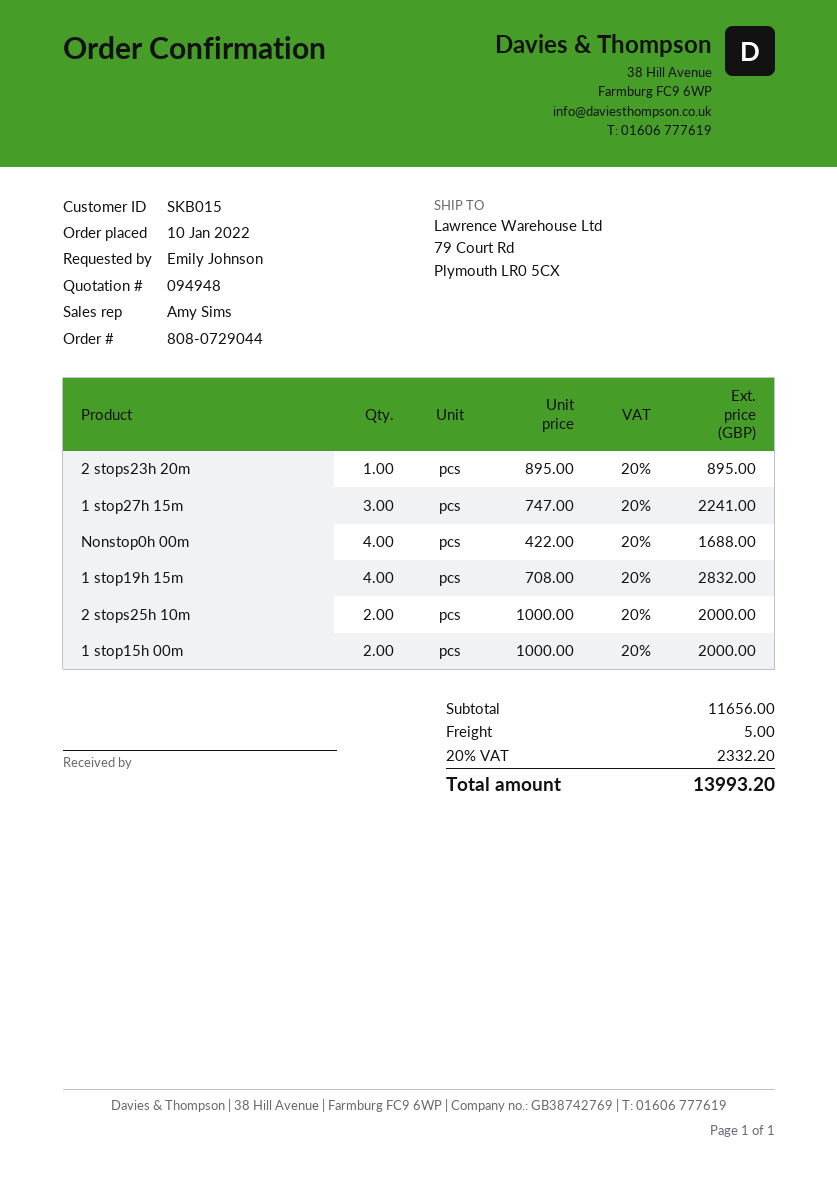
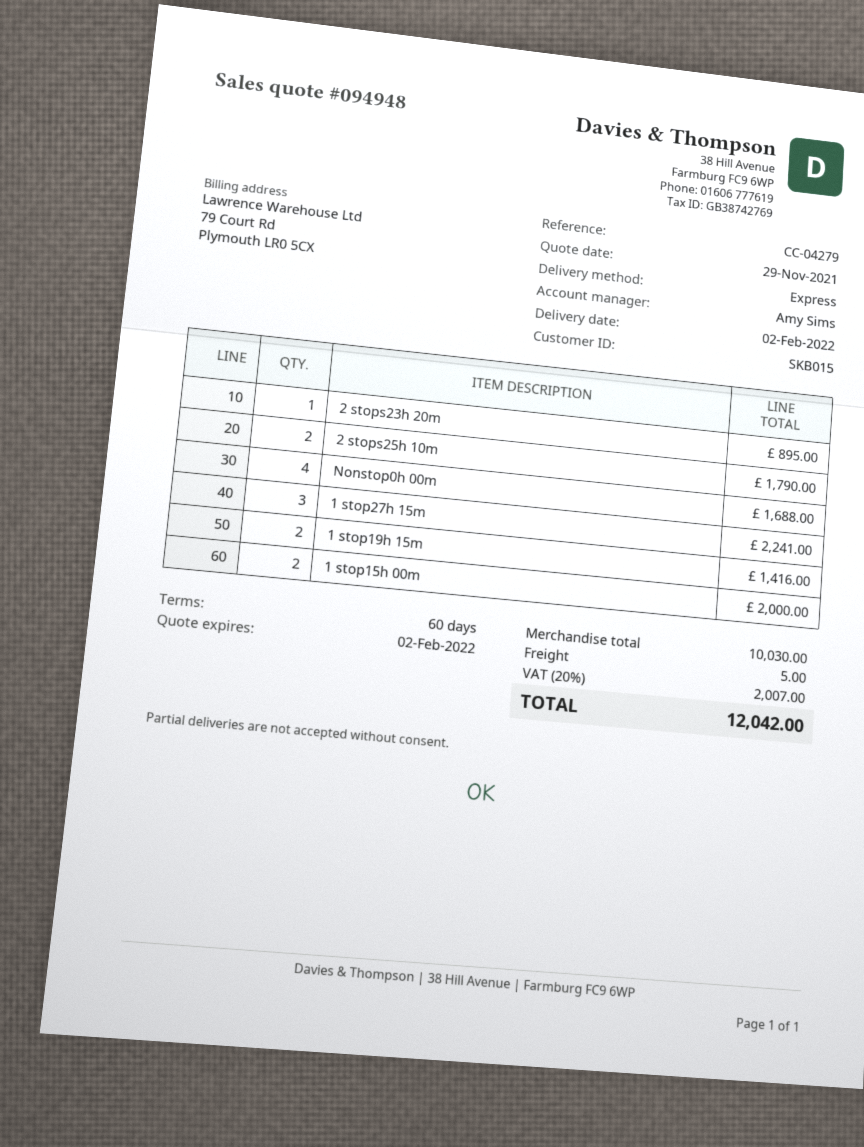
1 stop19h 15m: 4 for 2832.00 -> 2 for 1416.00
2 stops25h 10m: 2 for 2000.00 -> 2 for 1790.00
subtotal: 11656.00 -> 10030.00
tax: 20% = 2332.20 -> 20% = 2007.00
total: 13993.20 -> 12042.00

